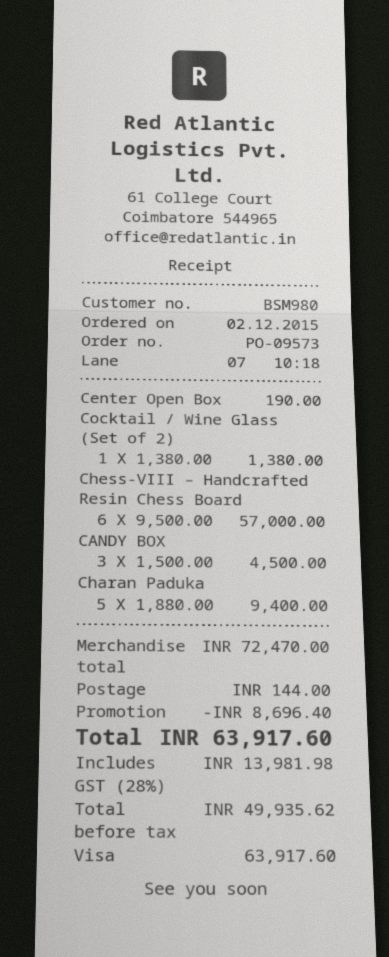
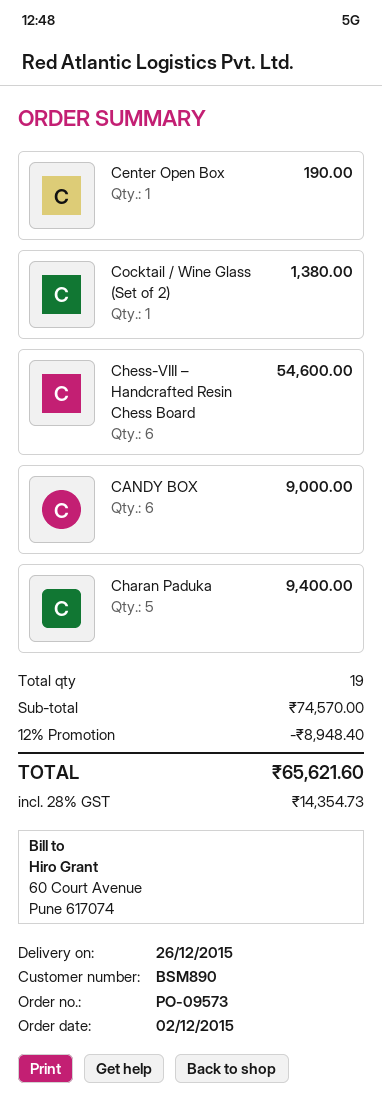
customer number: BSM980 -> BSM890
Chess-VIII – Handcrafted Resin Chess Board: 6 for 57000.00 -> 6 for 54600.00
CANDY BOX: 3 for 4500.00 -> 6 for 9000.00
subtotal: 72470.00 -> 74570.00
discount: 8696.40 -> 8948.40
shipping: 144.00 -> none
tax: 28% = 13981.98 -> 28% = 14354.73
total: 63917.60 -> 65621.60

